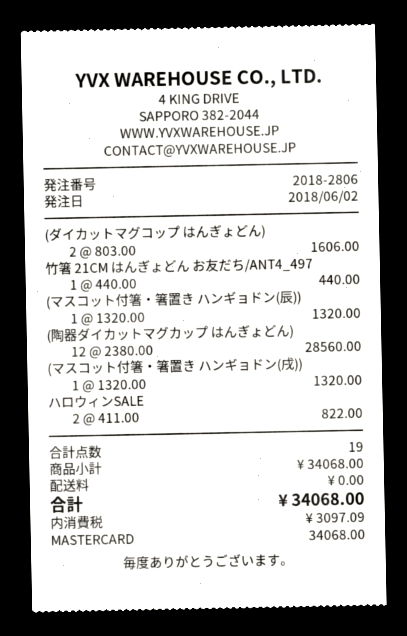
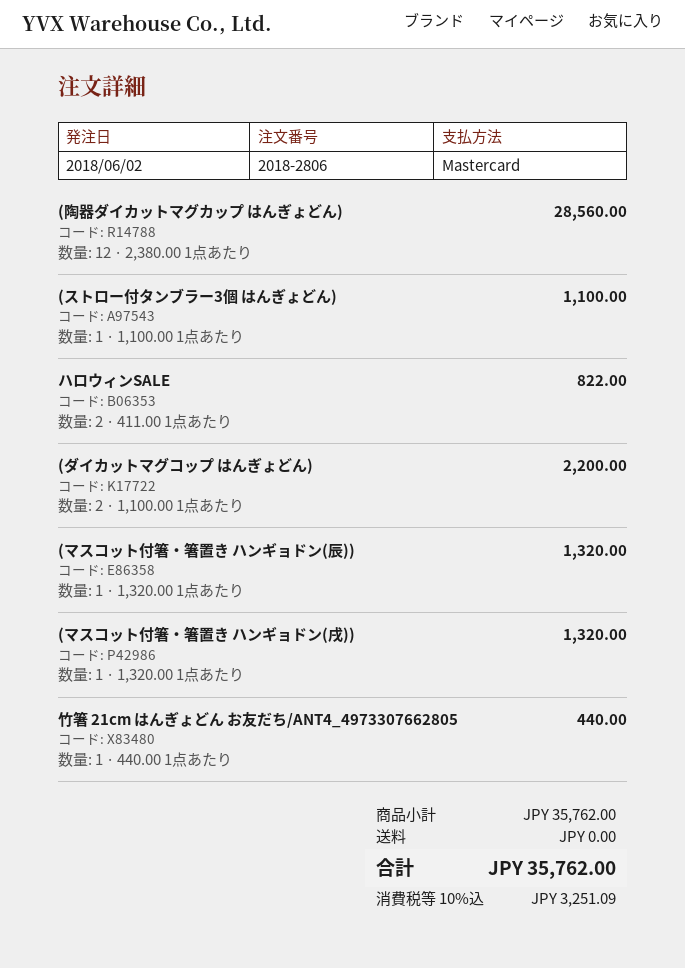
(ダイカットマグコップ はんぎょどん): 2 x 803.00 = 1606.00 -> 2 x 1100.00 = 2200.00
(ストロー付タンブラー3個 はんぎょどん): none -> 1 x 1100.00 = 1100.00
subtotal: 34068.00 -> 35762.00
tax: 3097.09 -> 3251.09
total: 34068.00 -> 35762.00

